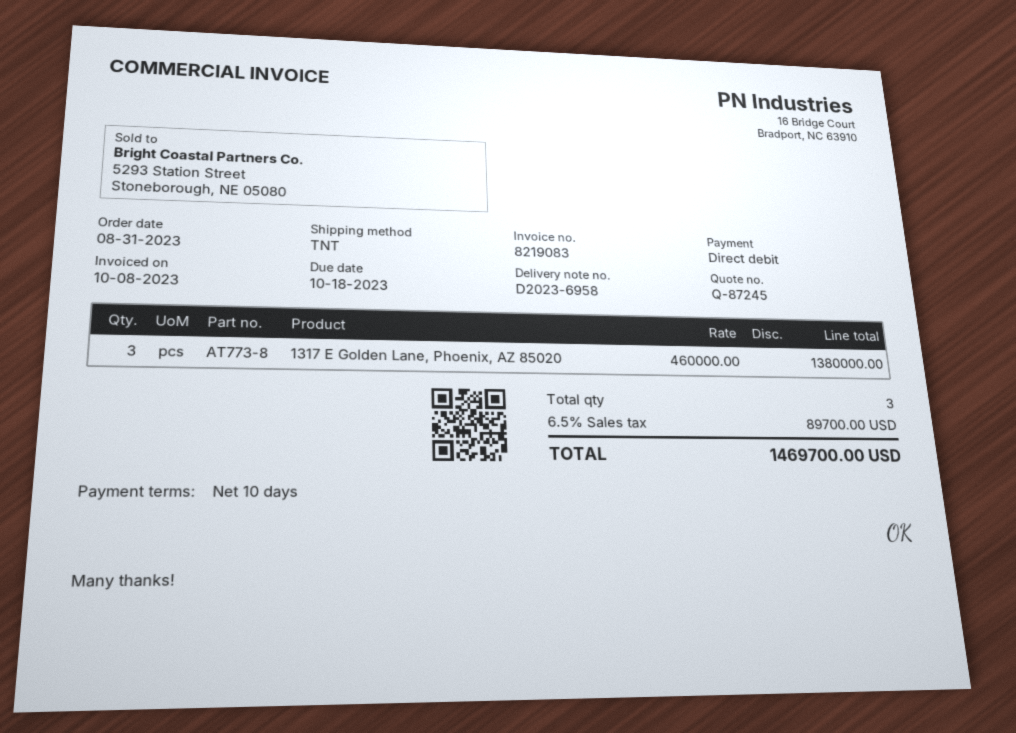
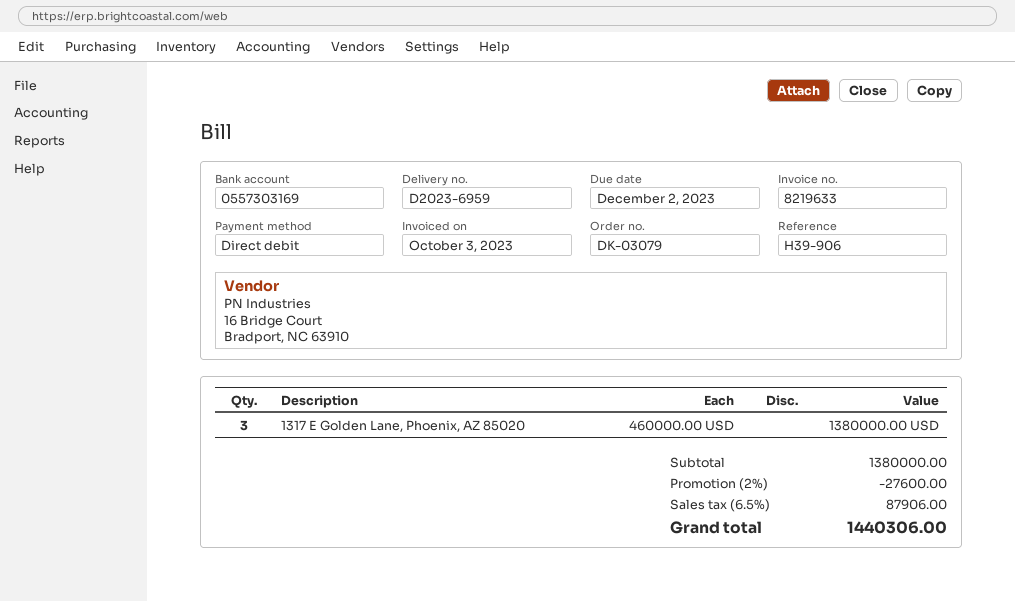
delivery note number: D2023-6958 -> D2023-6959
invoice number: 8219083 -> 8219633
invoice date: 2023-10-08 -> 2023-10-03
due date: 2023-10-18 -> 2023-12-02
discount: none -> 2% = 27600.00
tax: 6.5% = 89700.00 -> 6.5% = 87906.00
total: 1469700.00 -> 1440306.00

